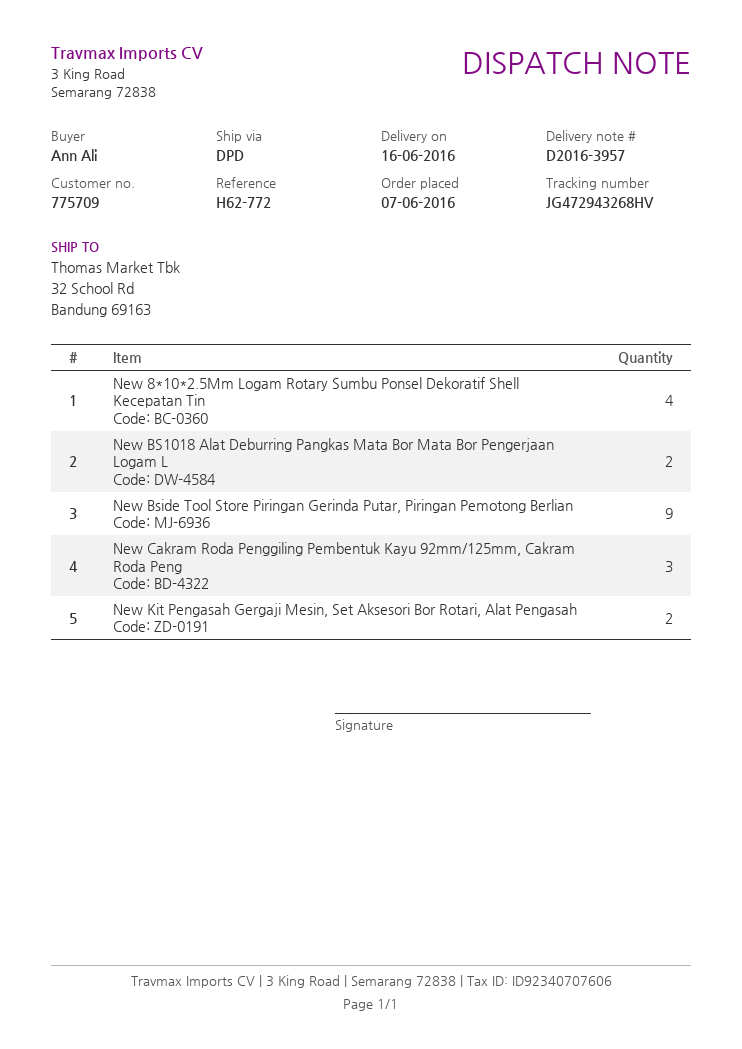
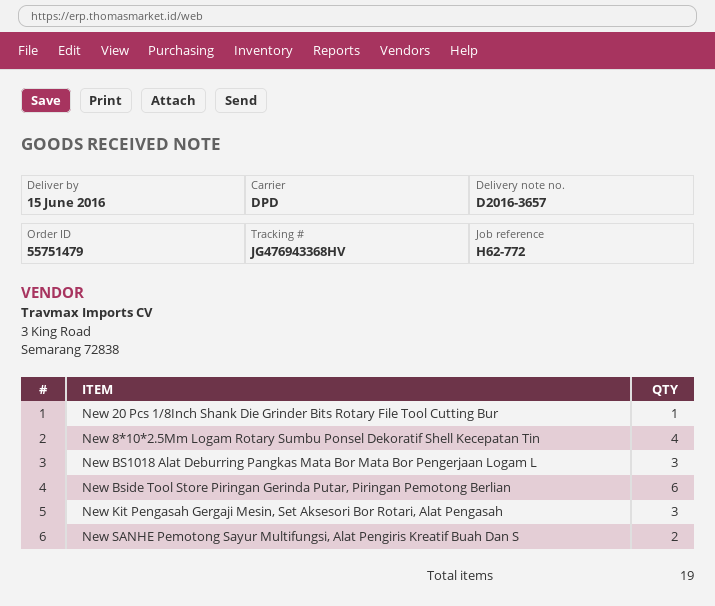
delivery note number: D2016-3957 -> D2016-3657
delivery date: 2016-06-16 -> 2016-06-15
tracking number: JG472943268HV -> JG476943368HV
New BS1018 Alat Deburring Pangkas Mata Bor Mata Bor Pengerjaan Logam L: 2 -> 3
New Bside Tool Store Piringan Gerinda Putar, Piringan Pemotong Berlian: 9 -> 6
New Cakram Roda Penggiling Pembentuk Kayu 92mm/125mm, Cakram Roda Peng: 3 -> none
New Kit Pengasah Gergaji Mesin, Set Aksesori Bor Rotari, Alat Pengasah: 2 -> 3
New 20 Pcs 1/8Inch Shank Die Grinder Bits Rotary File Tool Cutting Bur: none -> 1
New SANHE Pemotong Sayur Multifungsi, Alat Pengiris Kreatif Buah Dan S: none -> 2

